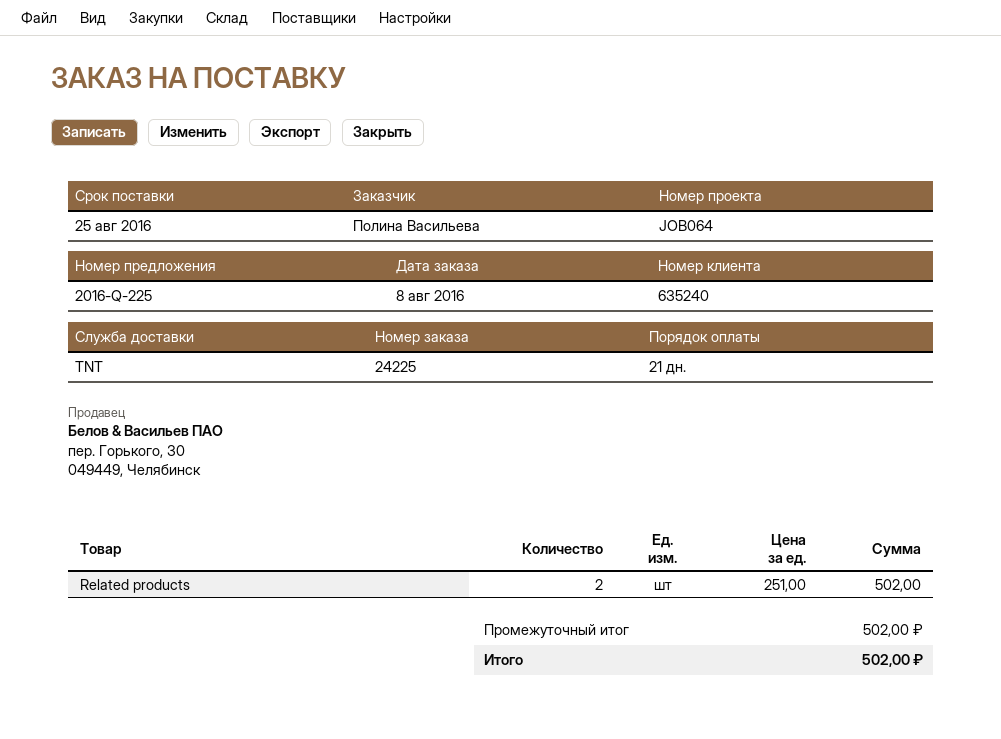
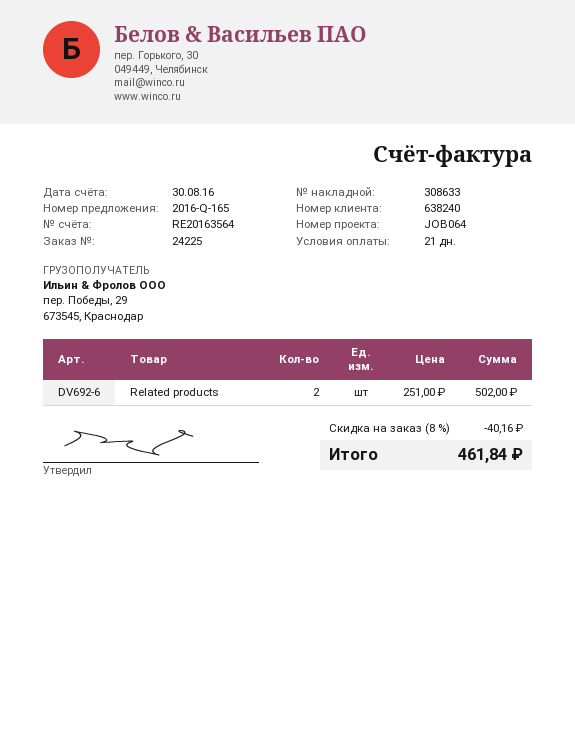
quote number: 2016-Q-225 -> 2016-Q-165
customer number: 635240 -> 638240
discount: none -> 8% = 40.16
total: 502.00 -> 461.84

